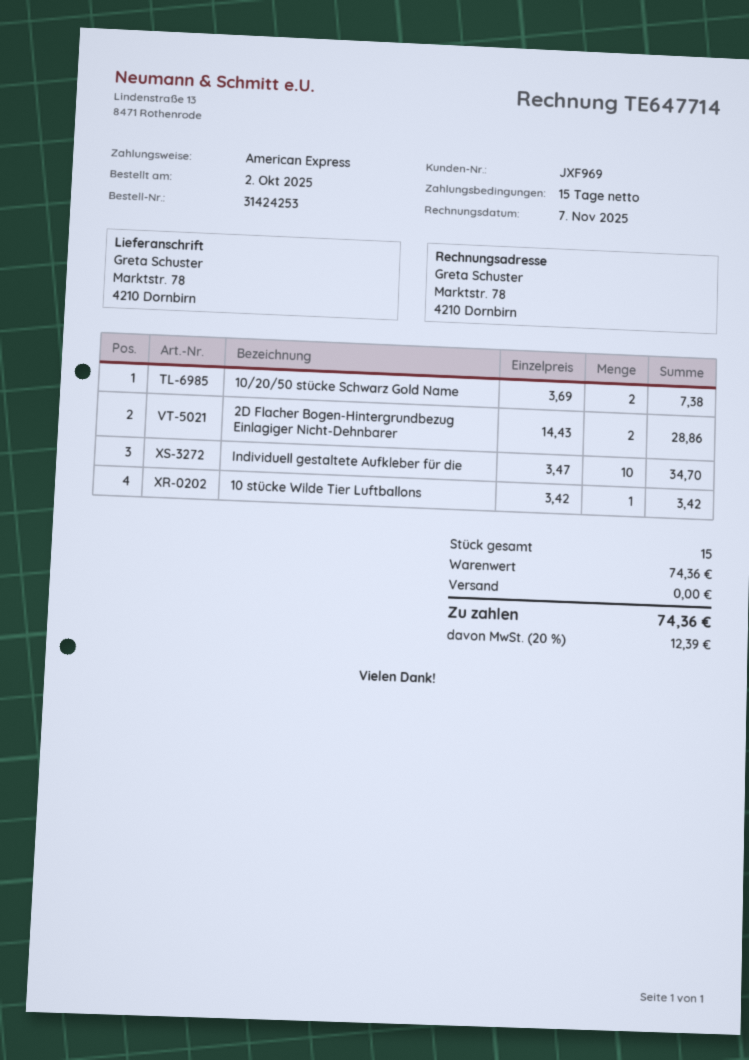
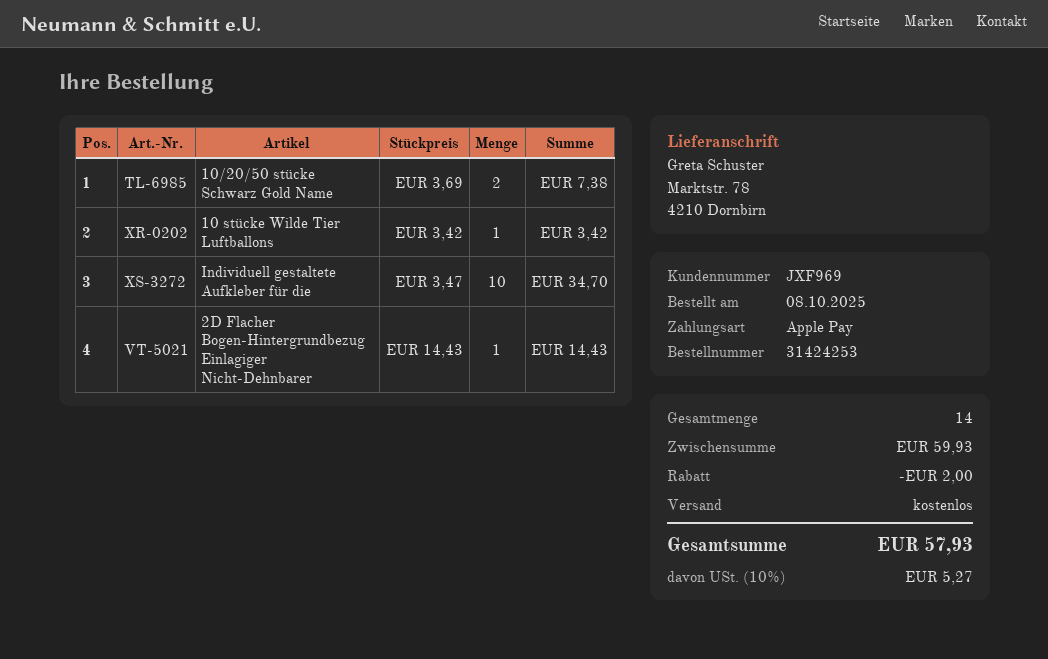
order date: 2025-10-02 -> 2025-10-08
payment method: American Express -> Apple Pay
2D Flacher Bogen-Hintergrundbezug Einlagiger Nicht-Dehnbarer: 2 x 14.43 = 28.86 -> 1 x 14.43 = 14.43
total quantity: 15 -> 14
subtotal: 74.36 -> 59.93
discount: none -> 2.00
tax: 20% = 12.39 -> 10% = 5.27
total: 74.36 -> 57.93

